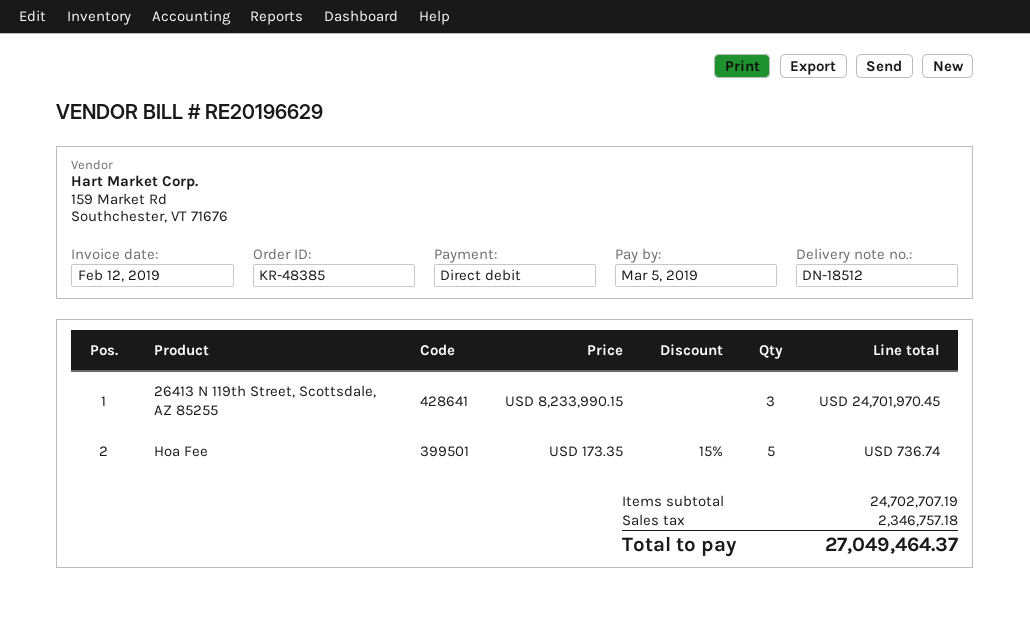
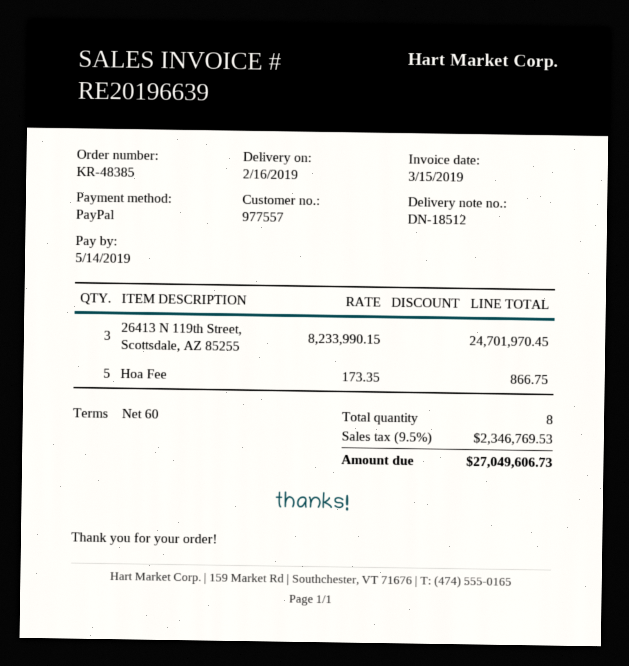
invoice number: RE20196629 -> RE20196639
invoice date: 2019-02-12 -> 2019-03-15
due date: 2019-03-05 -> 2019-05-14
payment method: direct debit -> PayPal
Hoa Fee: 5 x 173.35 - 15% = 736.74 -> 5 x 173.35 = 866.75
tax: 2346757.18 -> 2346769.53
total: 27049464.37 -> 27049606.73

